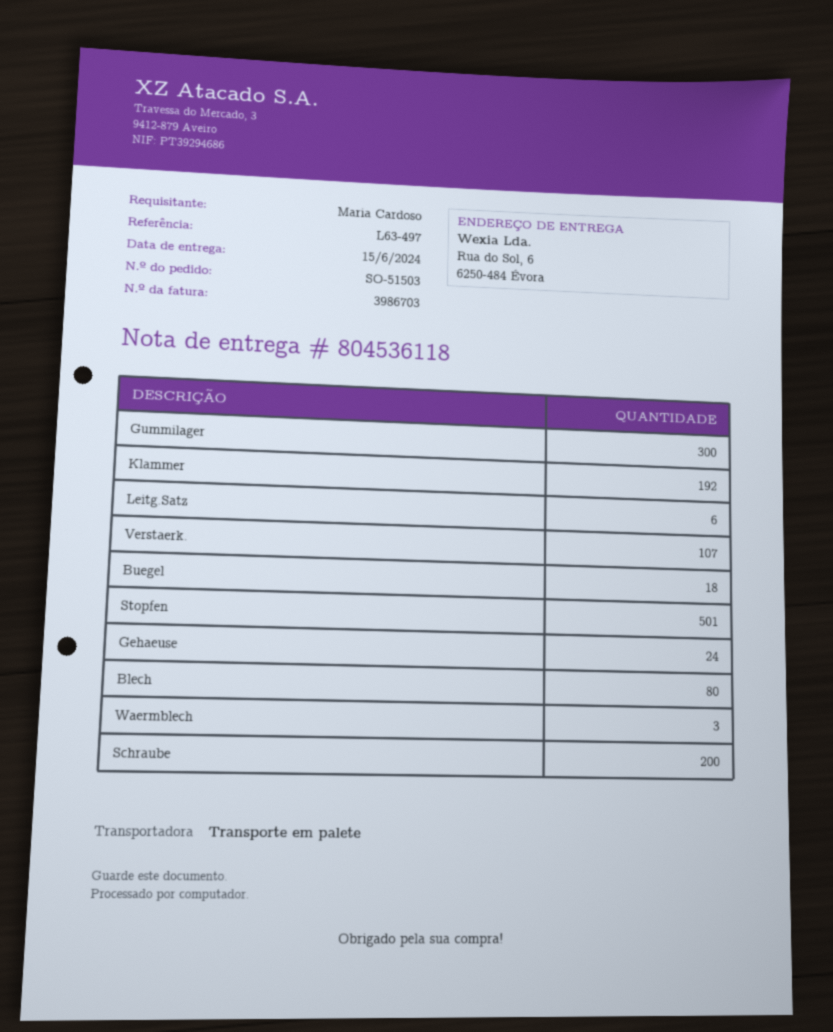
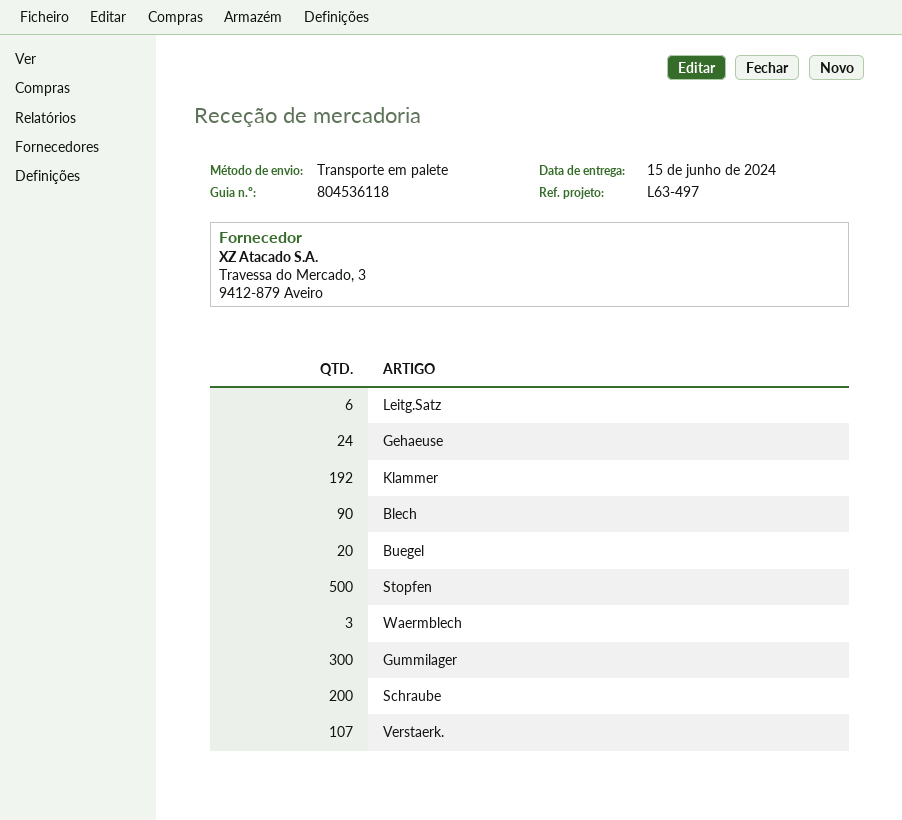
Buegel: 18 -> 20
Stopfen: 501 -> 500
Blech: 80 -> 90

